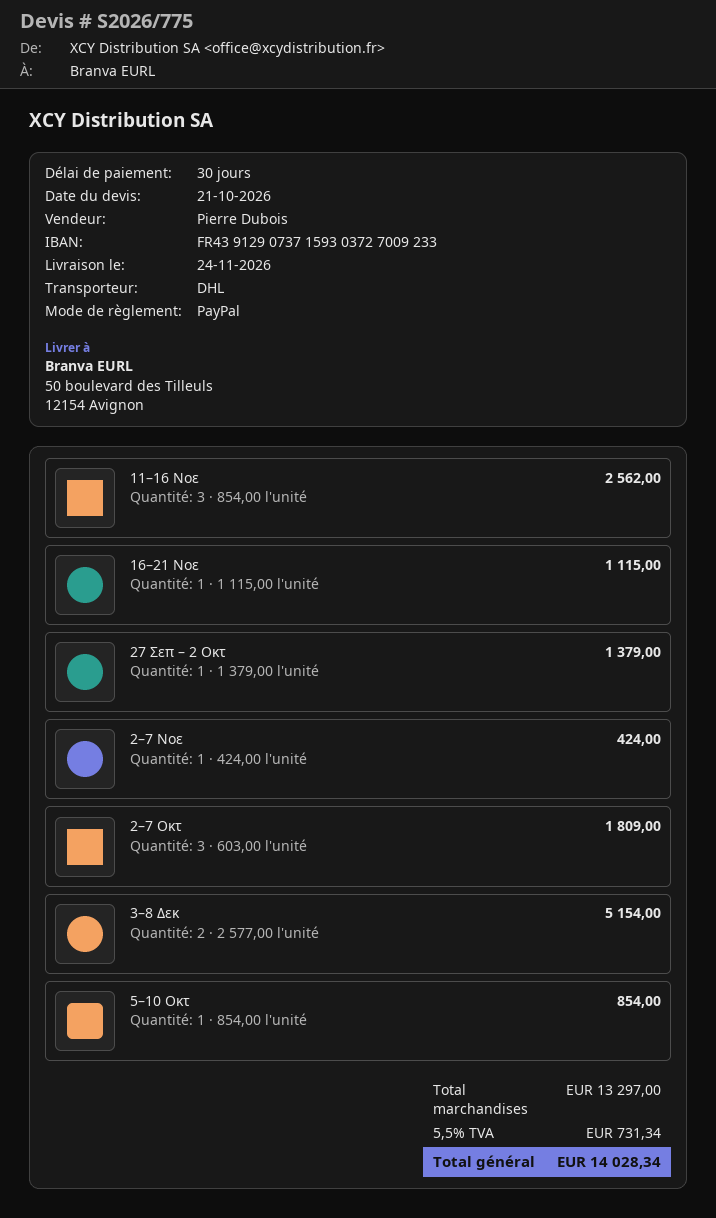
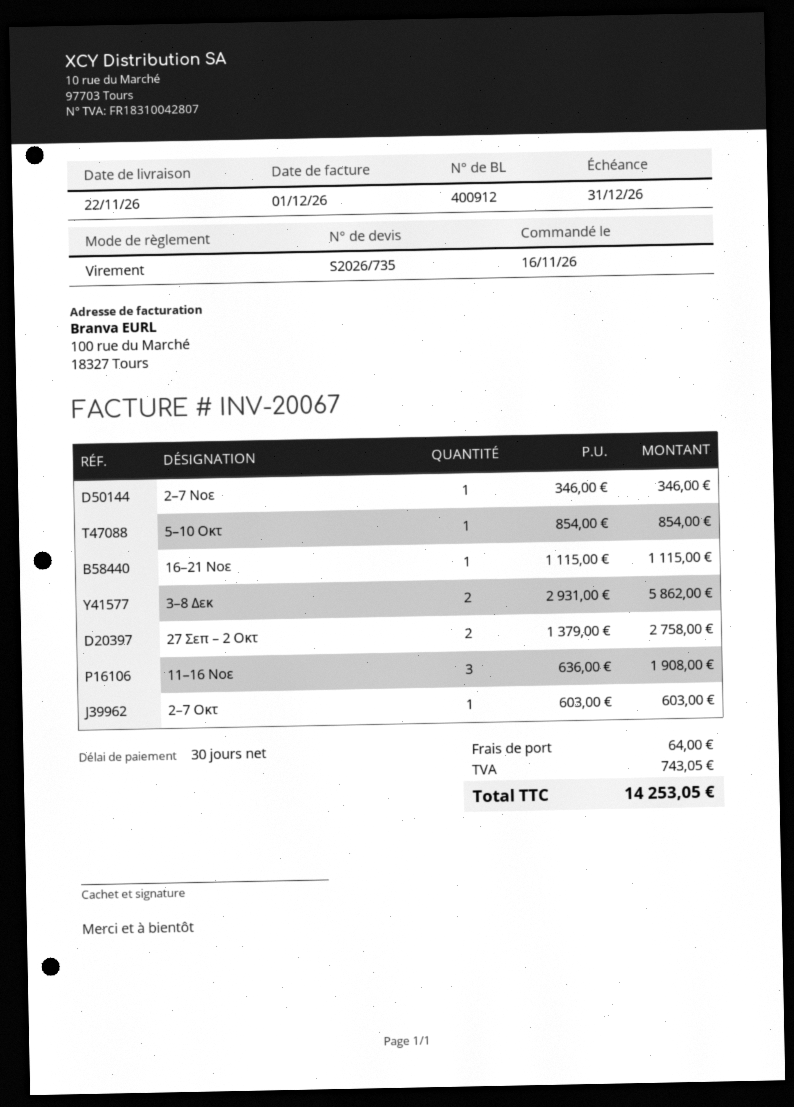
quote number: S2026/775 -> S2026/735
delivery date: 2026-11-24 -> 2026-11-22
payment method: PayPal -> bank transfer
11–16 Νοε: 3 x 854.00 = 2562.00 -> 3 x 636.00 = 1908.00
27 Σεπ – 2 Οκτ: 1 x 1379.00 = 1379.00 -> 2 x 1379.00 = 2758.00
2–7 Νοε: 1 x 424.00 = 424.00 -> 1 x 346.00 = 346.00
2–7 Οκτ: 3 x 603.00 = 1809.00 -> 1 x 603.00 = 603.00
3–8 Δεκ: 2 x 2577.00 = 5154.00 -> 2 x 2931.00 = 5862.00
shipping: none -> 64.00
tax: 731.34 -> 743.05
total: 14028.34 -> 14253.05

